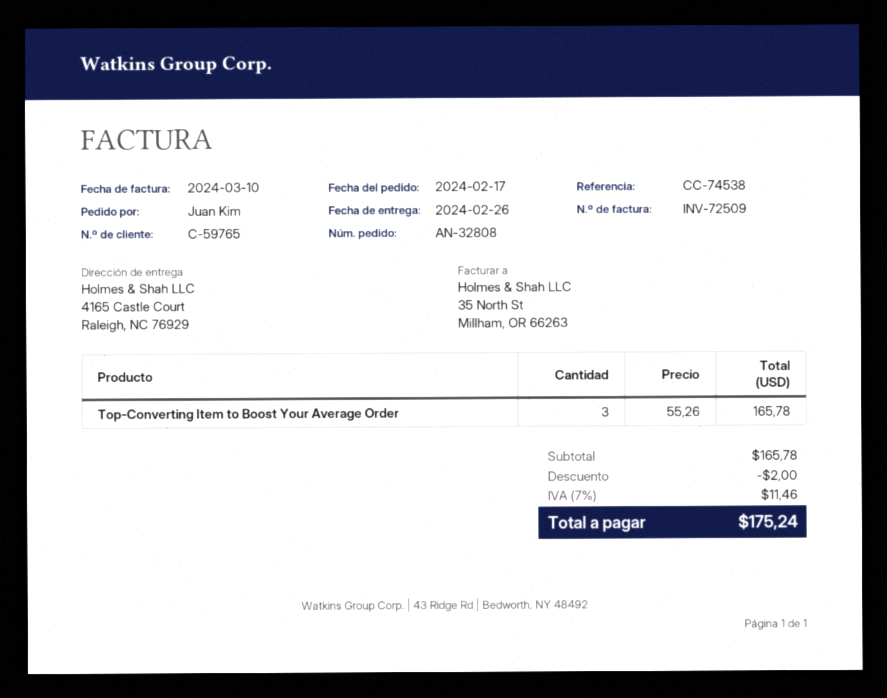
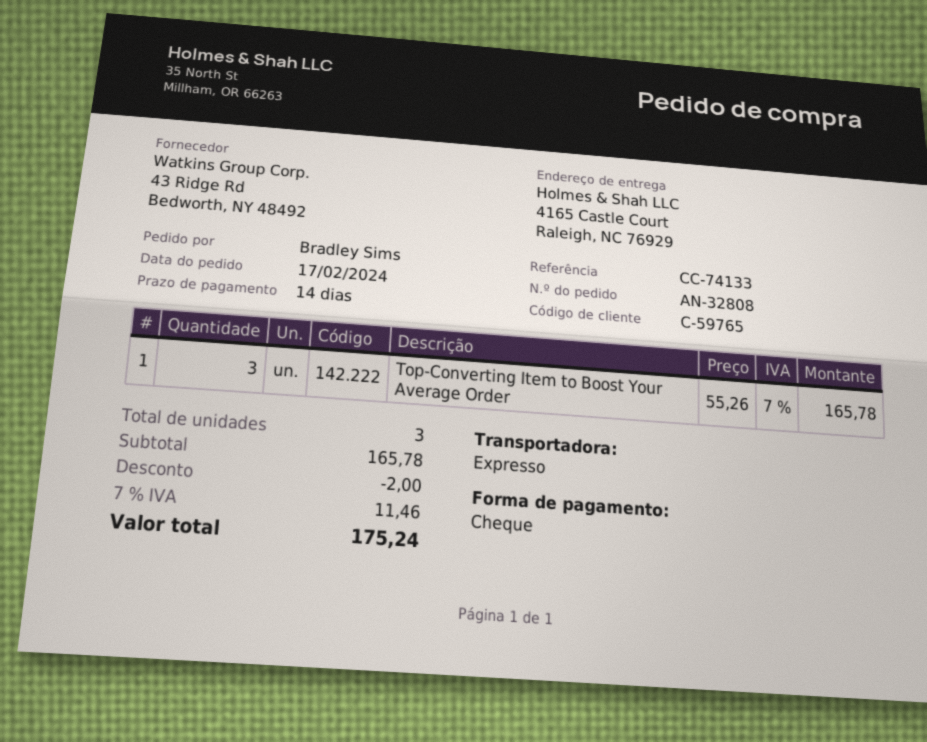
reference: CC-74538 -> CC-74133
ordered by: Juan Kim -> Bradley Sims

